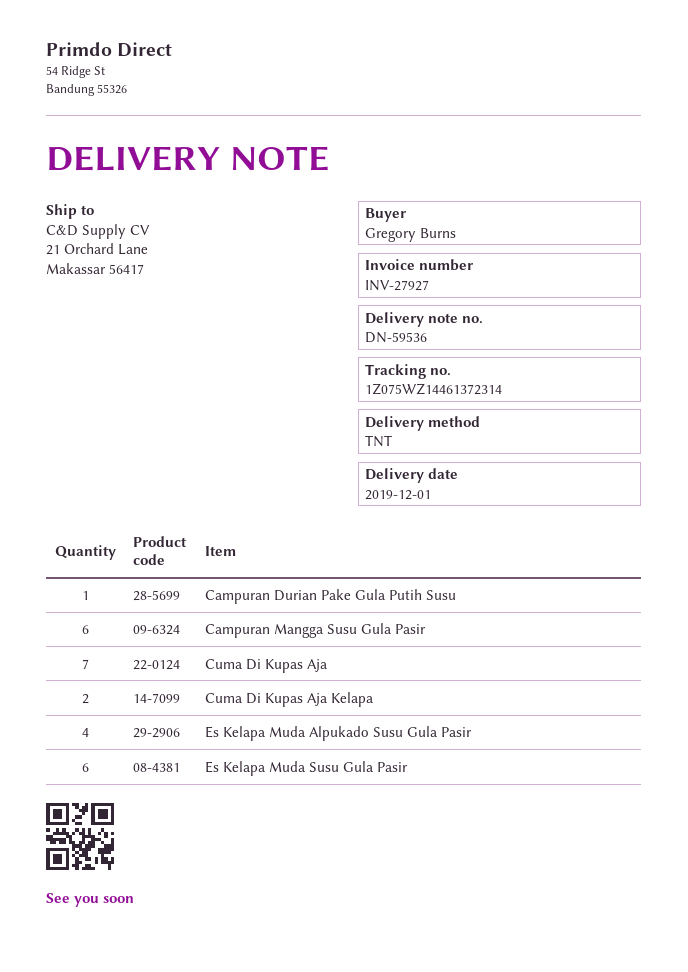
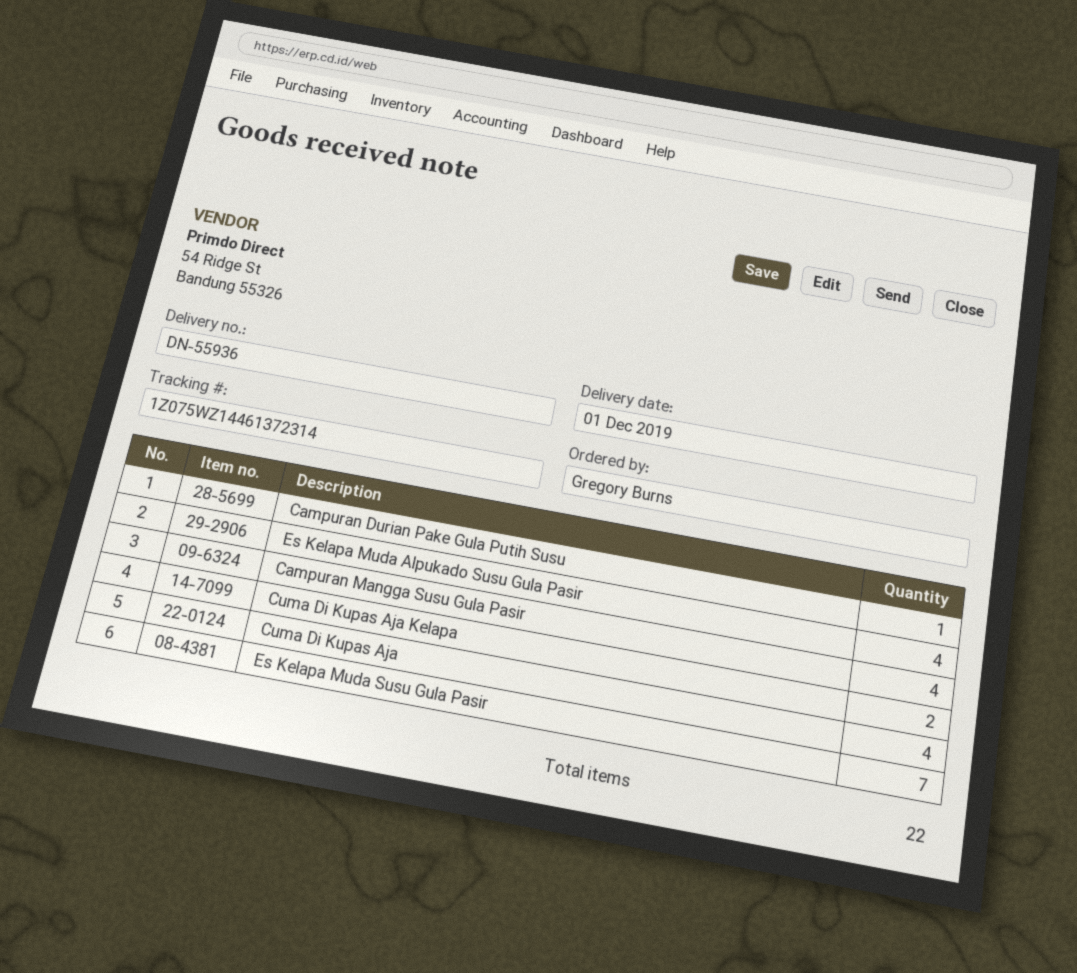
delivery note number: DN-59536 -> DN-55936
Campuran Mangga Susu Gula Pasir: 6 -> 4
Cuma Di Kupas Aja: 7 -> 4
Es Kelapa Muda Susu Gula Pasir: 6 -> 7

